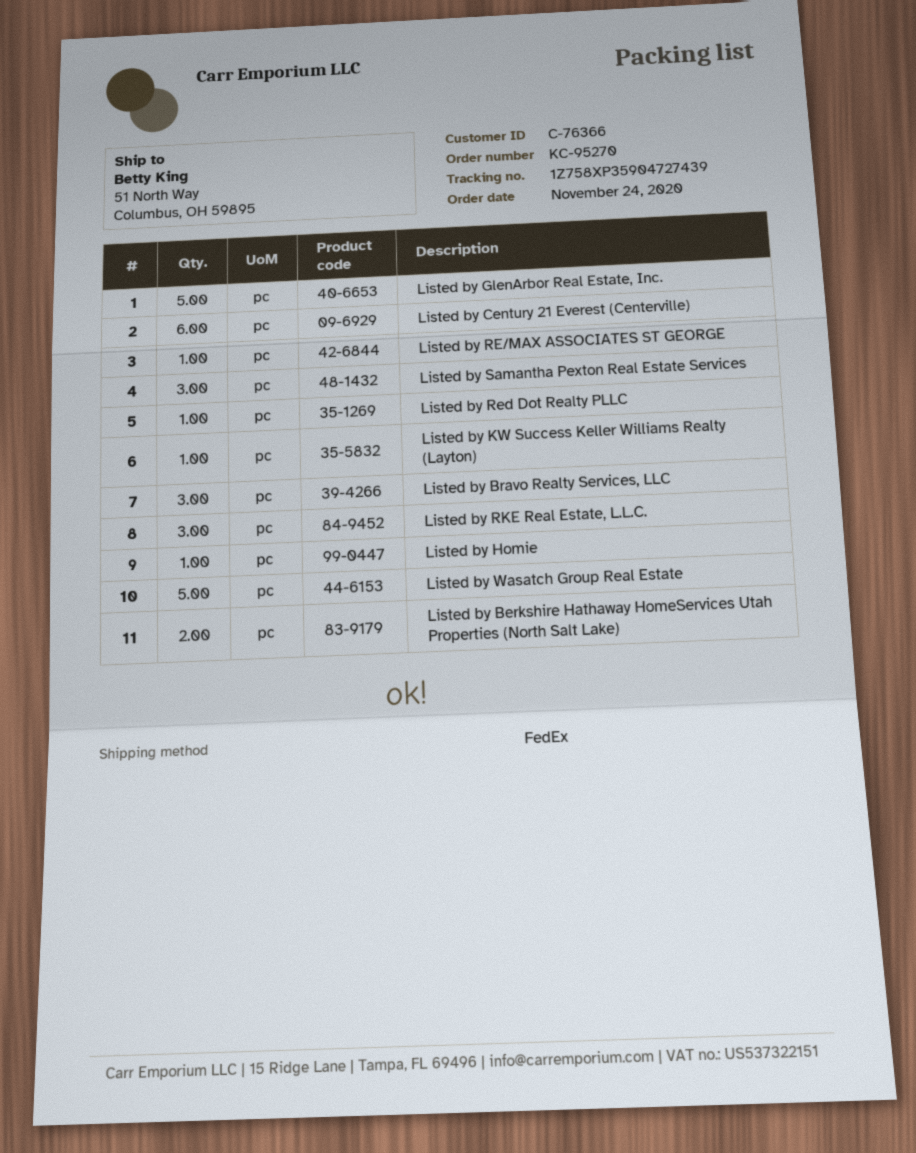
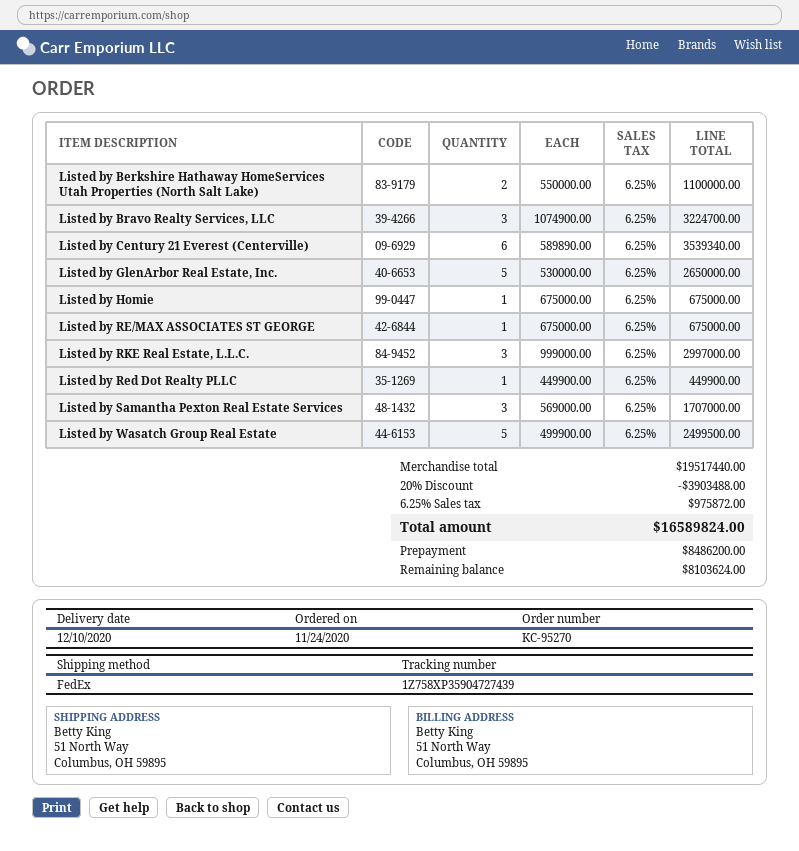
Listed by KW Success Keller Williams Realty (Layton): 1 -> none

